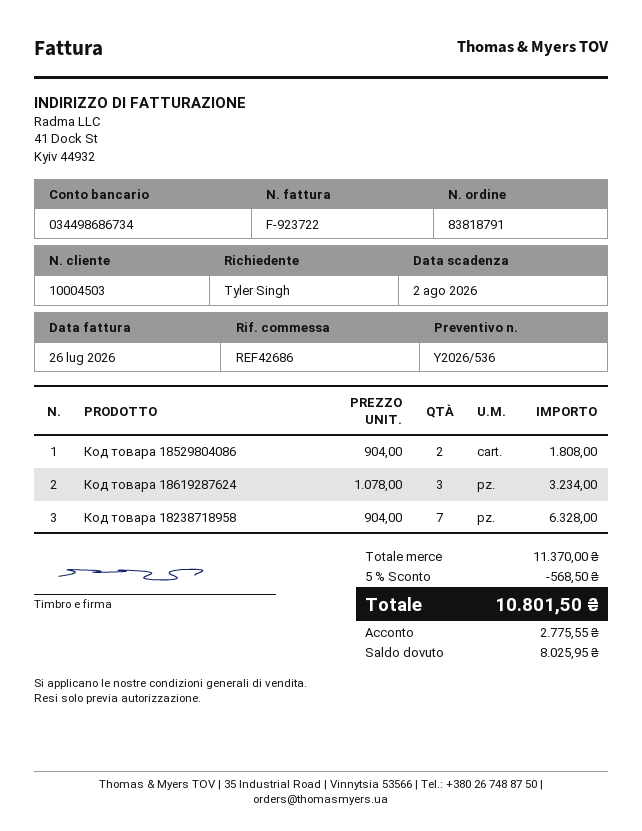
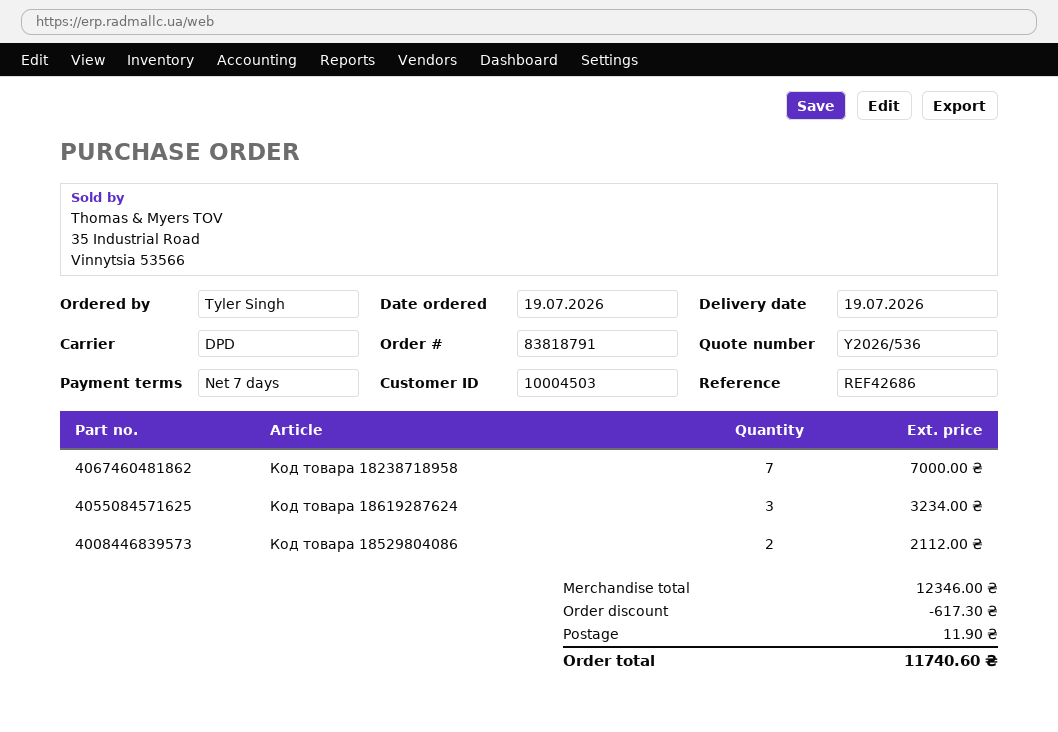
Код товара 18529804086: 2 for 1808.00 -> 2 for 2112.00
Код товара 18238718958: 7 for 6328.00 -> 7 for 7000.00
subtotal: 11370.00 -> 12346.00
discount: 568.50 -> 617.30
shipping: none -> 11.90
total: 10801.50 -> 11740.60

